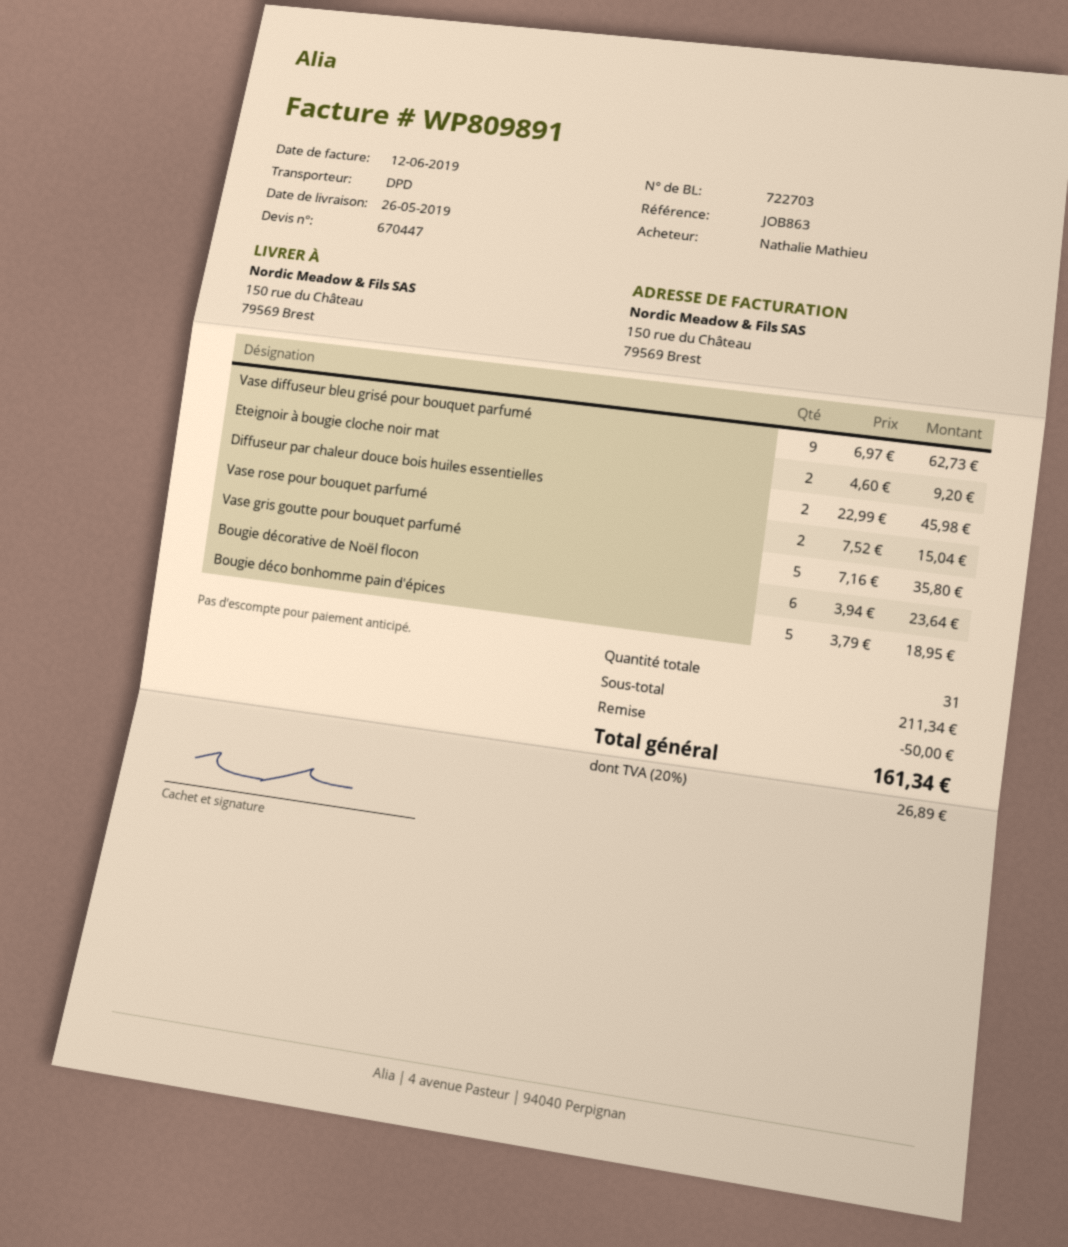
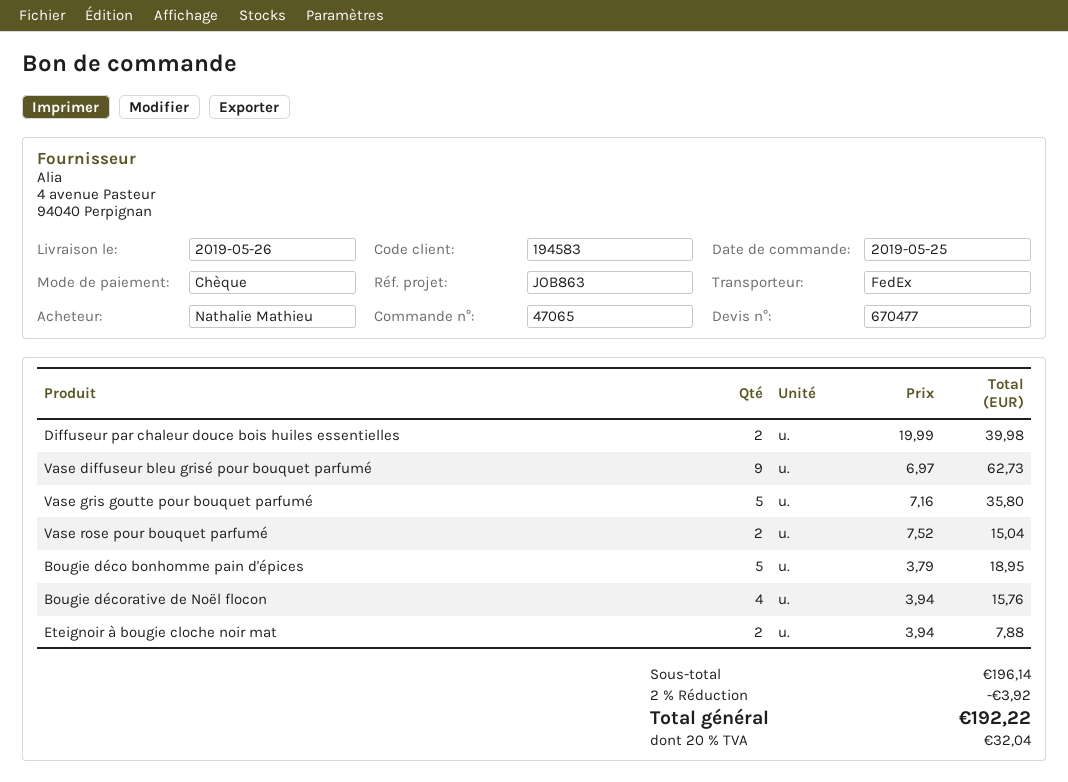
quote number: 670447 -> 670477
shipping method: DPD -> FedEx
Eteignoir à bougie cloche noir mat: 2 x 4.60 = 9.20 -> 2 x 3.94 = 7.88
Diffuseur par chaleur douce bois huiles essentielles: 2 x 22.99 = 45.98 -> 2 x 19.99 = 39.98
Bougie décorative de Noël flocon: 6 x 3.94 = 23.64 -> 4 x 3.94 = 15.76
subtotal: 211.34 -> 196.14
discount: 50.00 -> 3.92
tax: 20% = 26.89 -> 20% = 32.04
total: 161.34 -> 192.22

